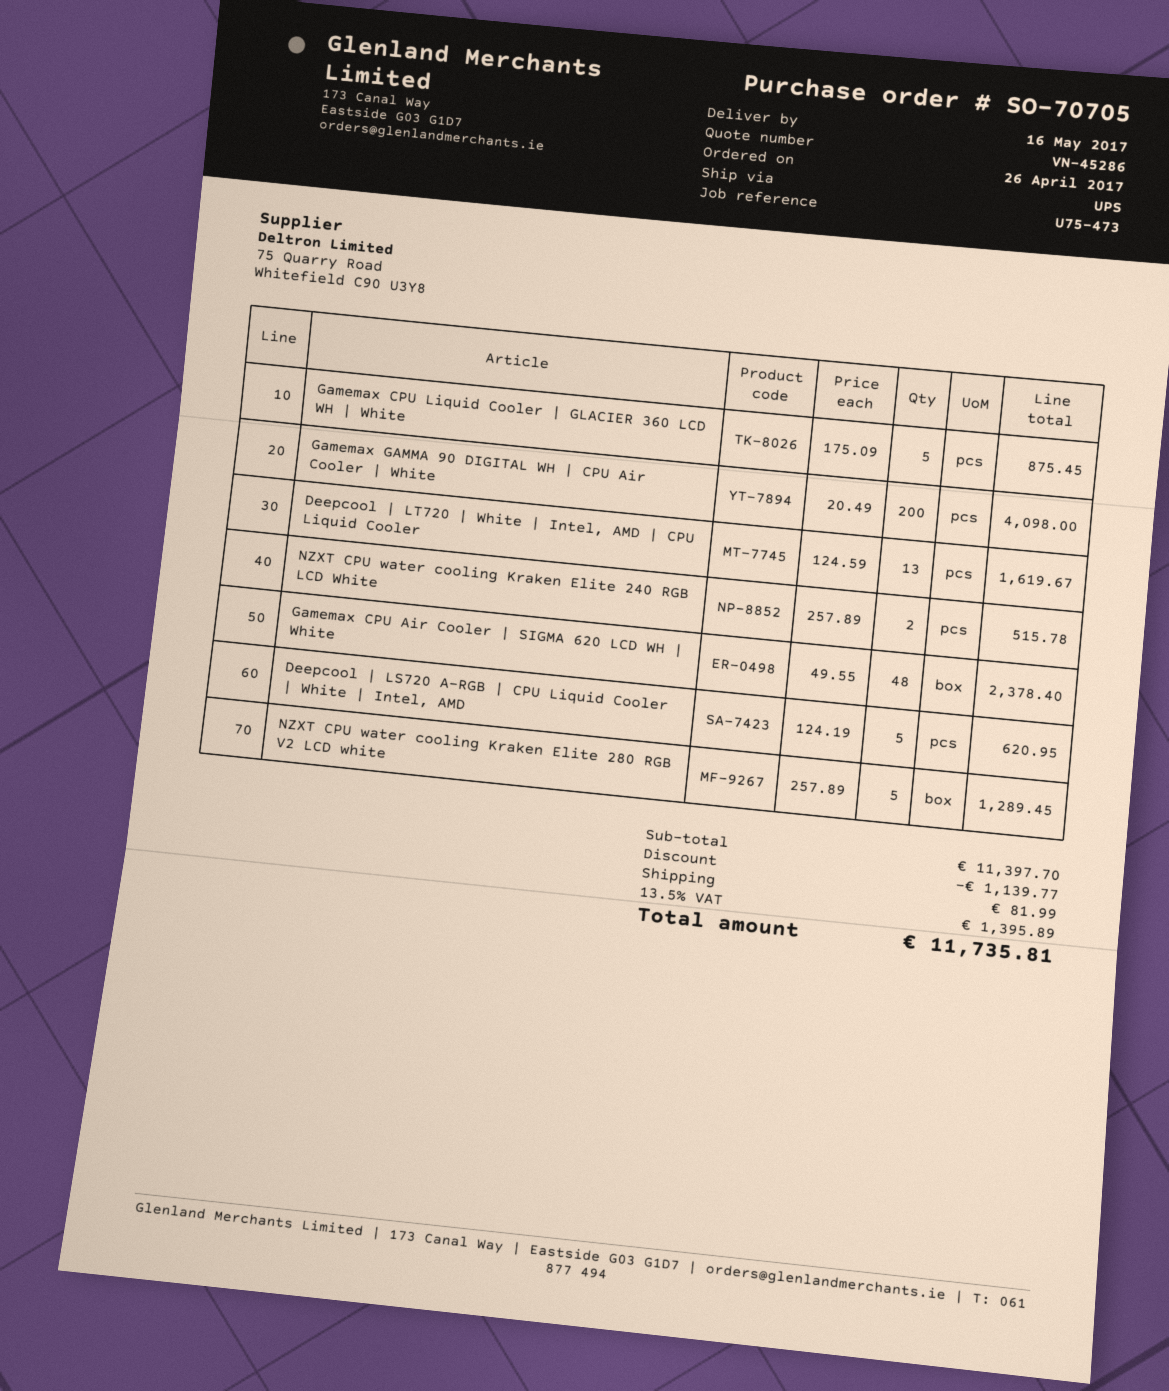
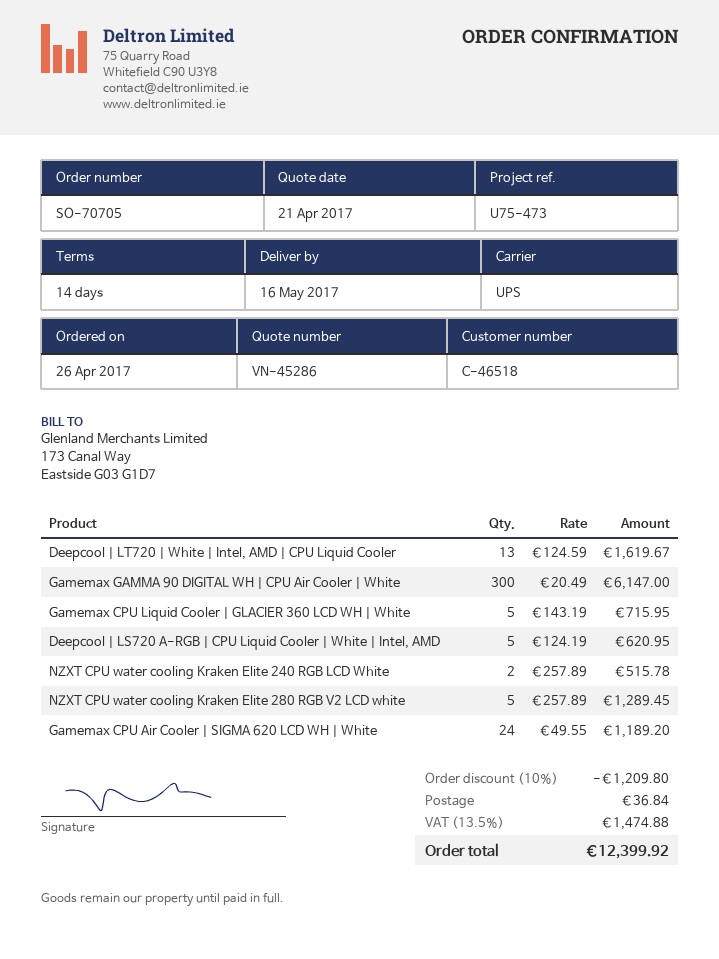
Gamemax CPU Liquid Cooler | GLACIER 360 LCD WH | White: 5 x 175.09 = 875.45 -> 5 x 143.19 = 715.95
Gamemax GAMMA 90 DIGITAL WH | CPU Air Cooler | White: 200 x 20.49 = 4098.00 -> 300 x 20.49 = 6147.00
Gamemax CPU Air Cooler | SIGMA 620 LCD WH | White: 48 x 49.55 = 2378.40 -> 24 x 49.55 = 1189.20
discount: 1139.77 -> 1209.80
shipping: 81.99 -> 36.84
tax: 13.5% = 1395.89 -> 13.5% = 1474.88
total: 11735.81 -> 12399.92

